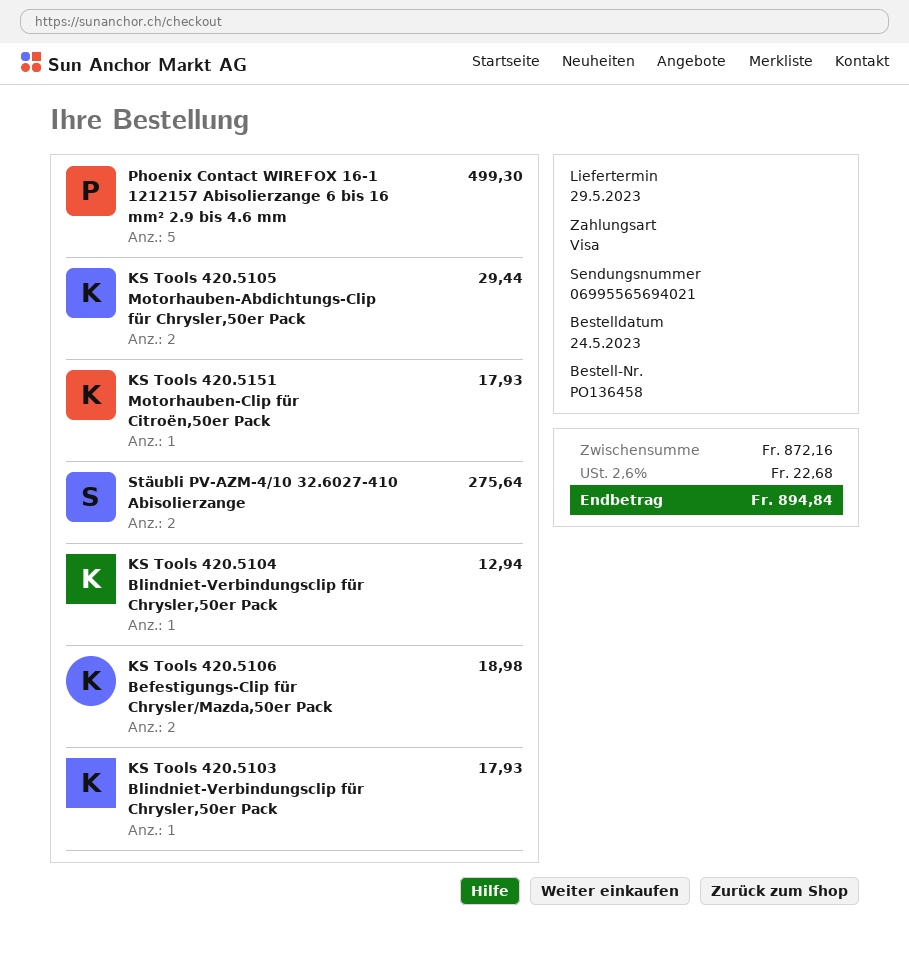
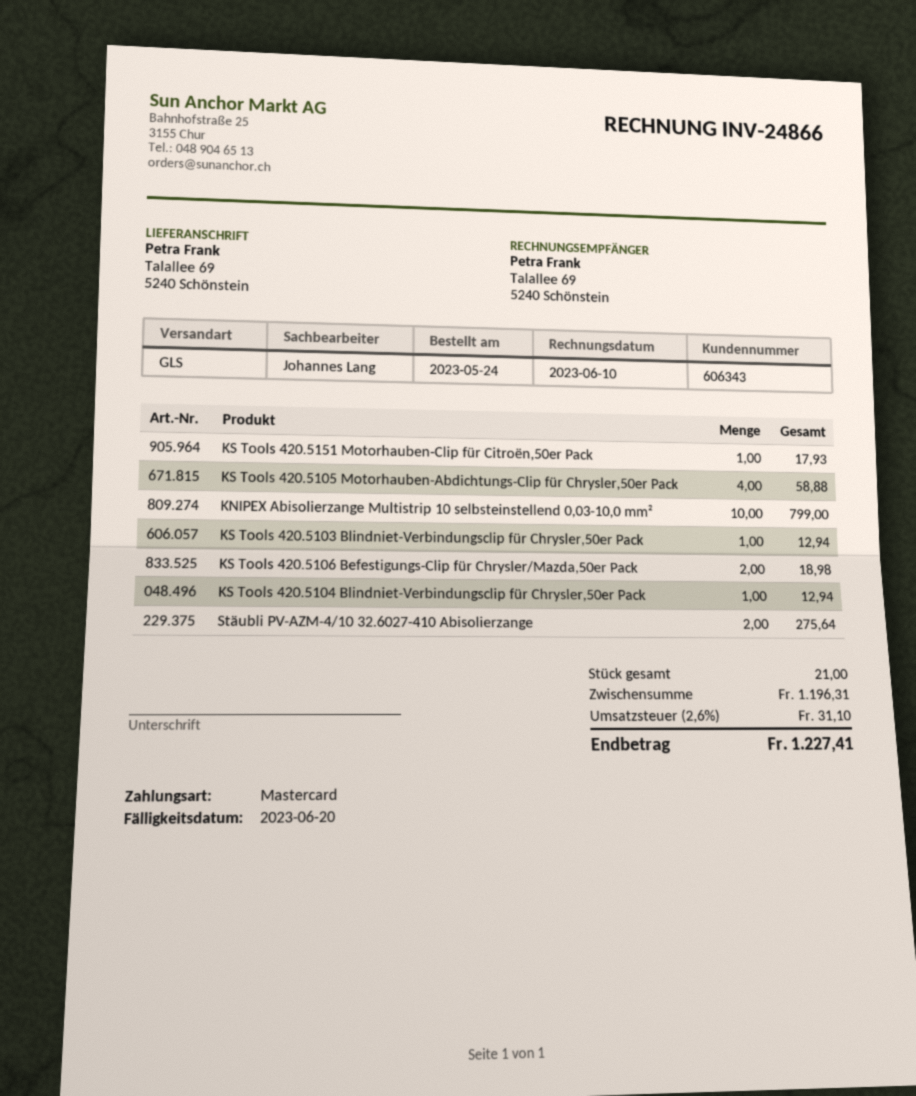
payment method: Visa -> Mastercard
Phoenix Contact WIREFOX 16-1 1212157 Abisolierzange 6 bis 16 mm² 2.9 bis 4.6 mm: 5 for 499.30 -> none
KS Tools 420.5105 Motorhauben-Abdichtungs-Clip für Chrysler,50er Pack: 2 for 29.44 -> 4 for 58.88
KS Tools 420.5103 Blindniet-Verbindungsclip für Chrysler,50er Pack: 1 for 17.93 -> 1 for 12.94
KNIPEX Abisolierzange Multistrip 10 selbsteinstellend 0,03-10,0 mm²: none -> 10 for 799.00
subtotal: 872.16 -> 1196.31
tax: 2.6% = 22.68 -> 2.6% = 31.10
total: 894.84 -> 1227.41

